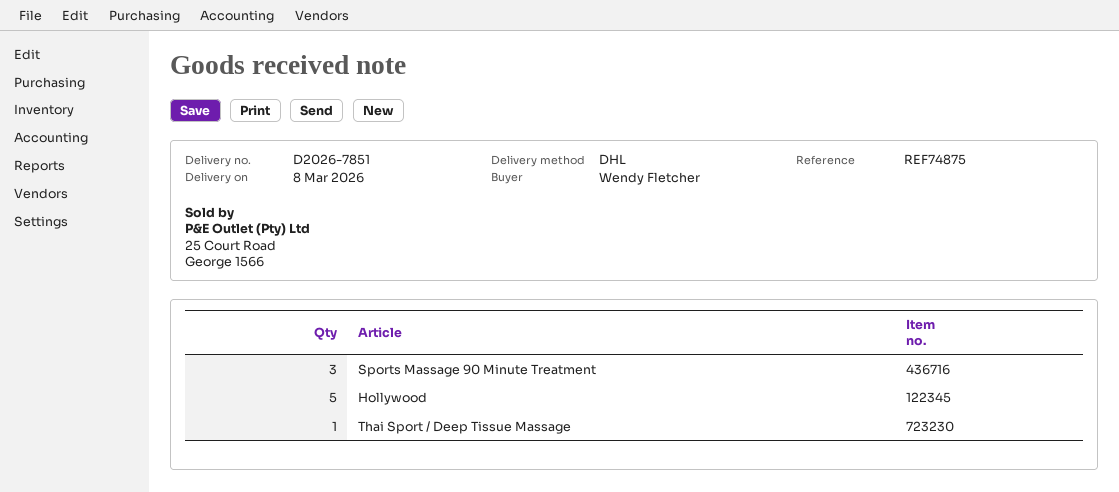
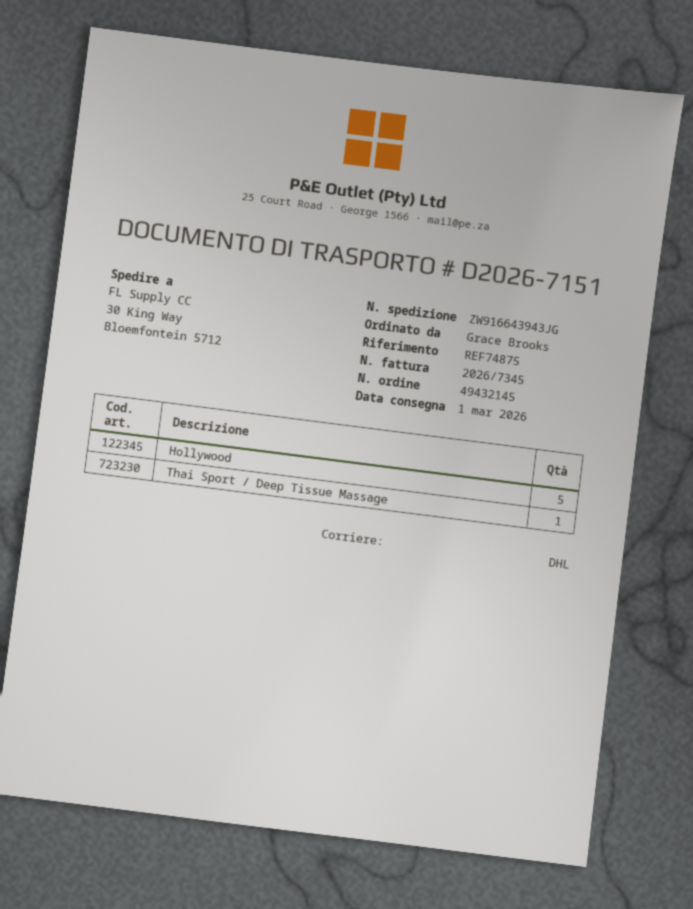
delivery note number: D2026-7851 -> D2026-7151
delivery date: 2026-03-08 -> 2026-03-01
ordered by: Wendy Fletcher -> Grace Brooks
Sports Massage 90 Minute Treatment: 3 -> none

